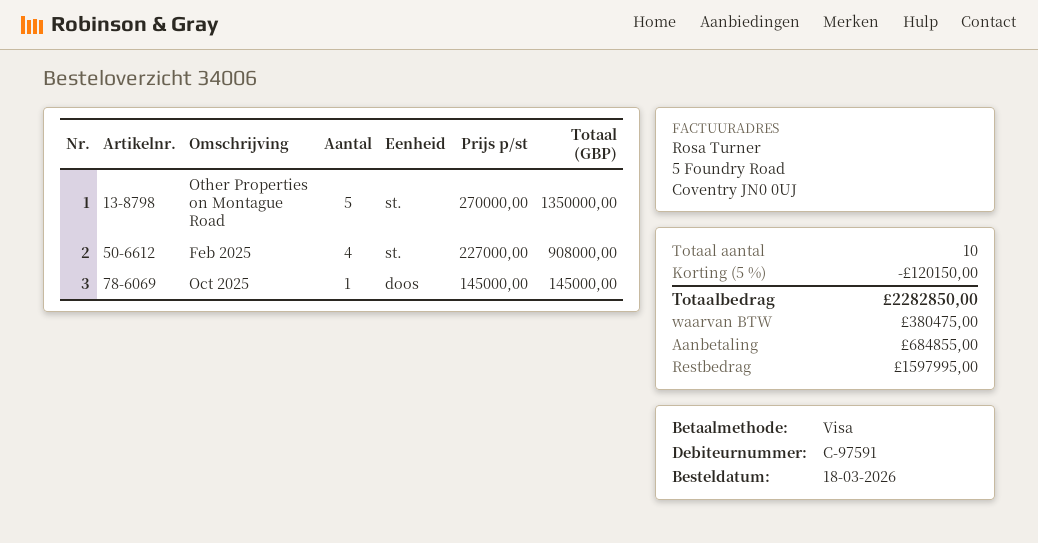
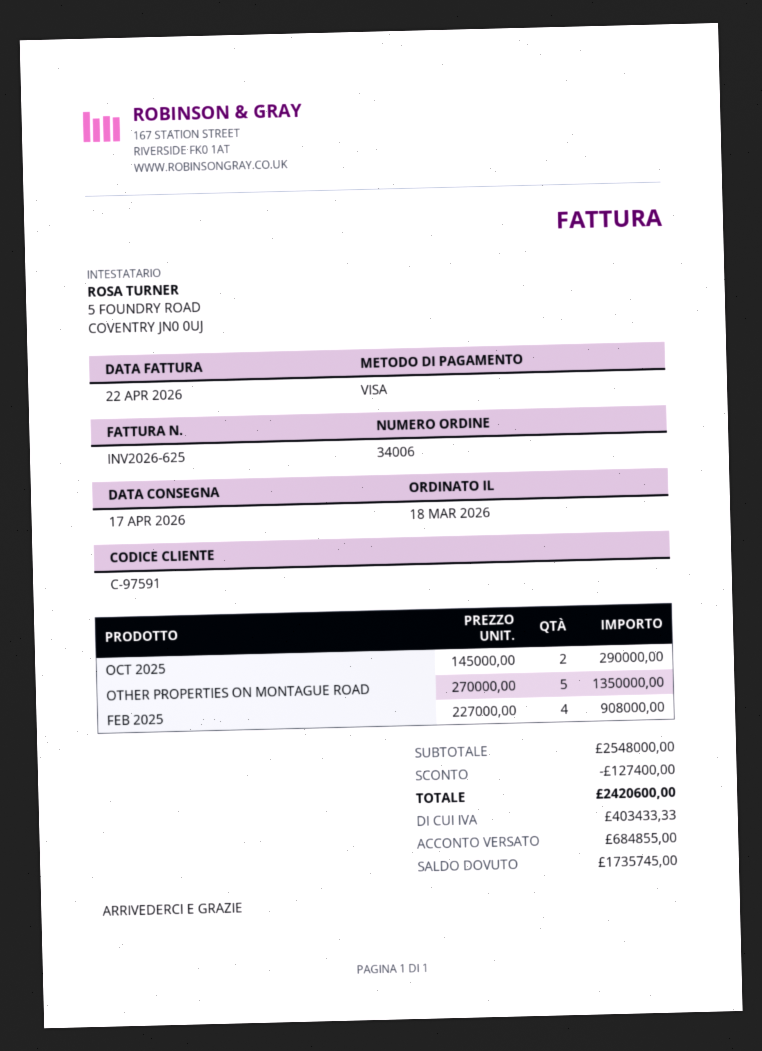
Oct 2025: 1 x 145000.00 = 145000.00 -> 2 x 145000.00 = 290000.00
discount: 120150.00 -> 127400.00
tax: 380475.00 -> 403433.33
total: 2282850.00 -> 2420600.00
balance: 1597995.00 -> 1735745.00

